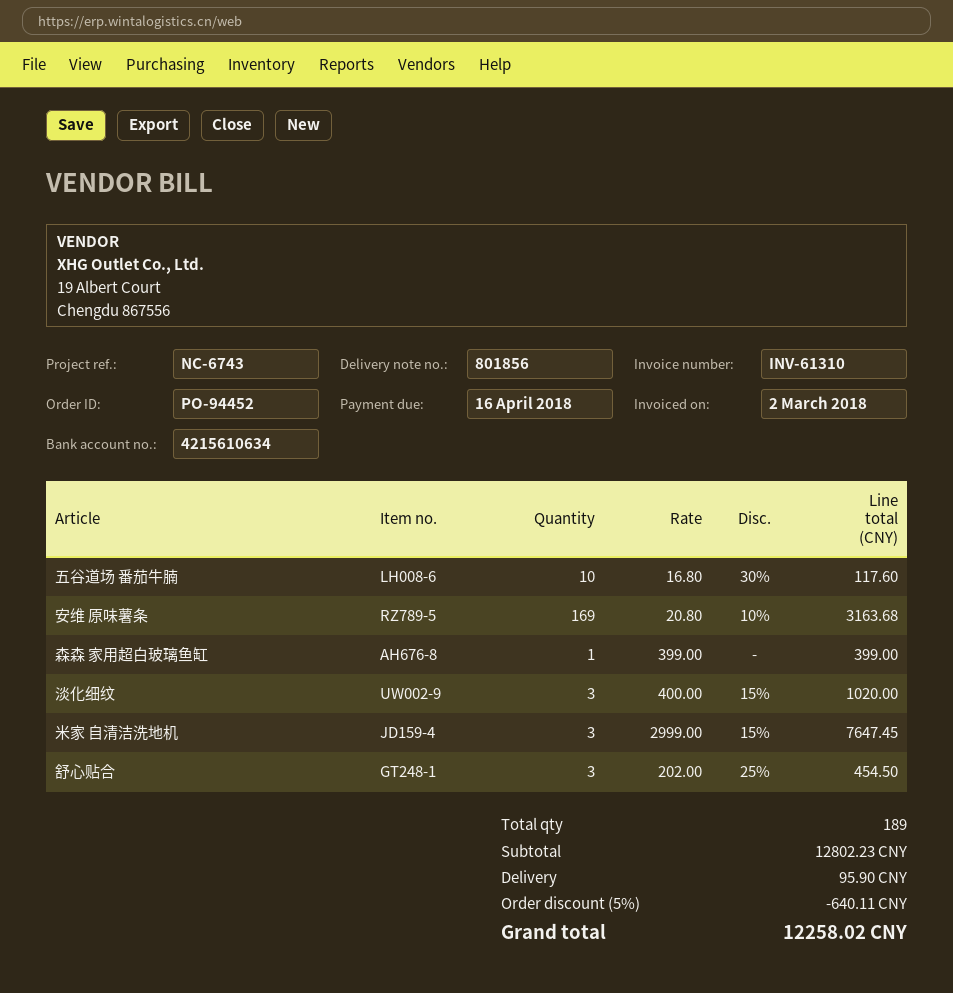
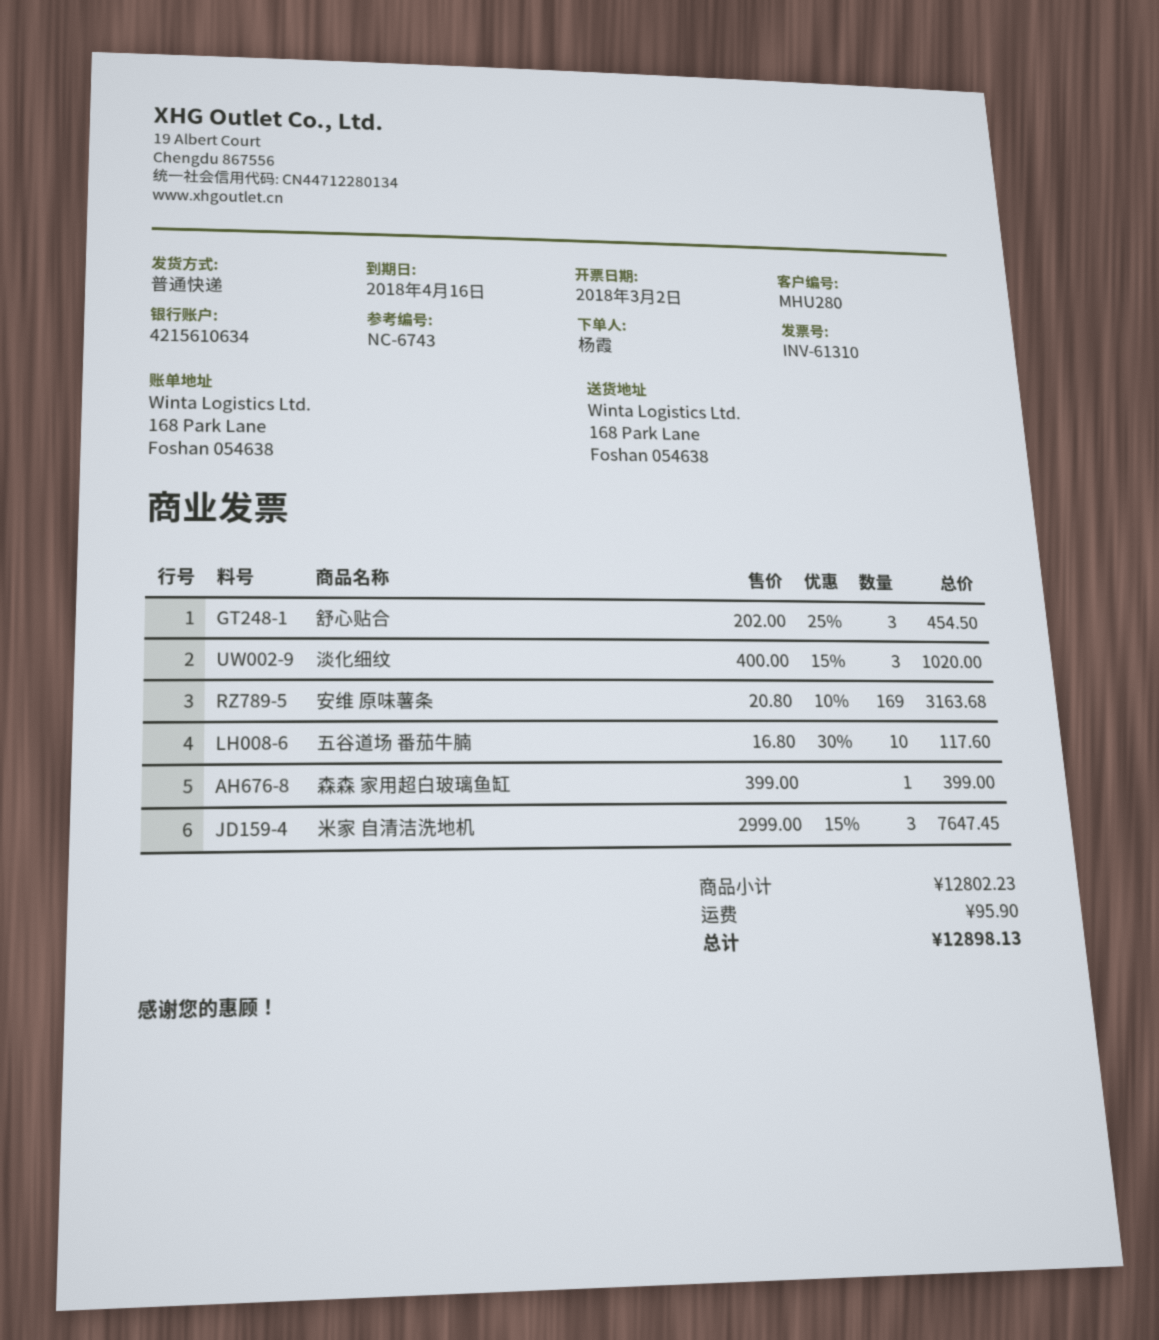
discount: 5% = 640.11 -> none
total: 12258.02 -> 12898.13

